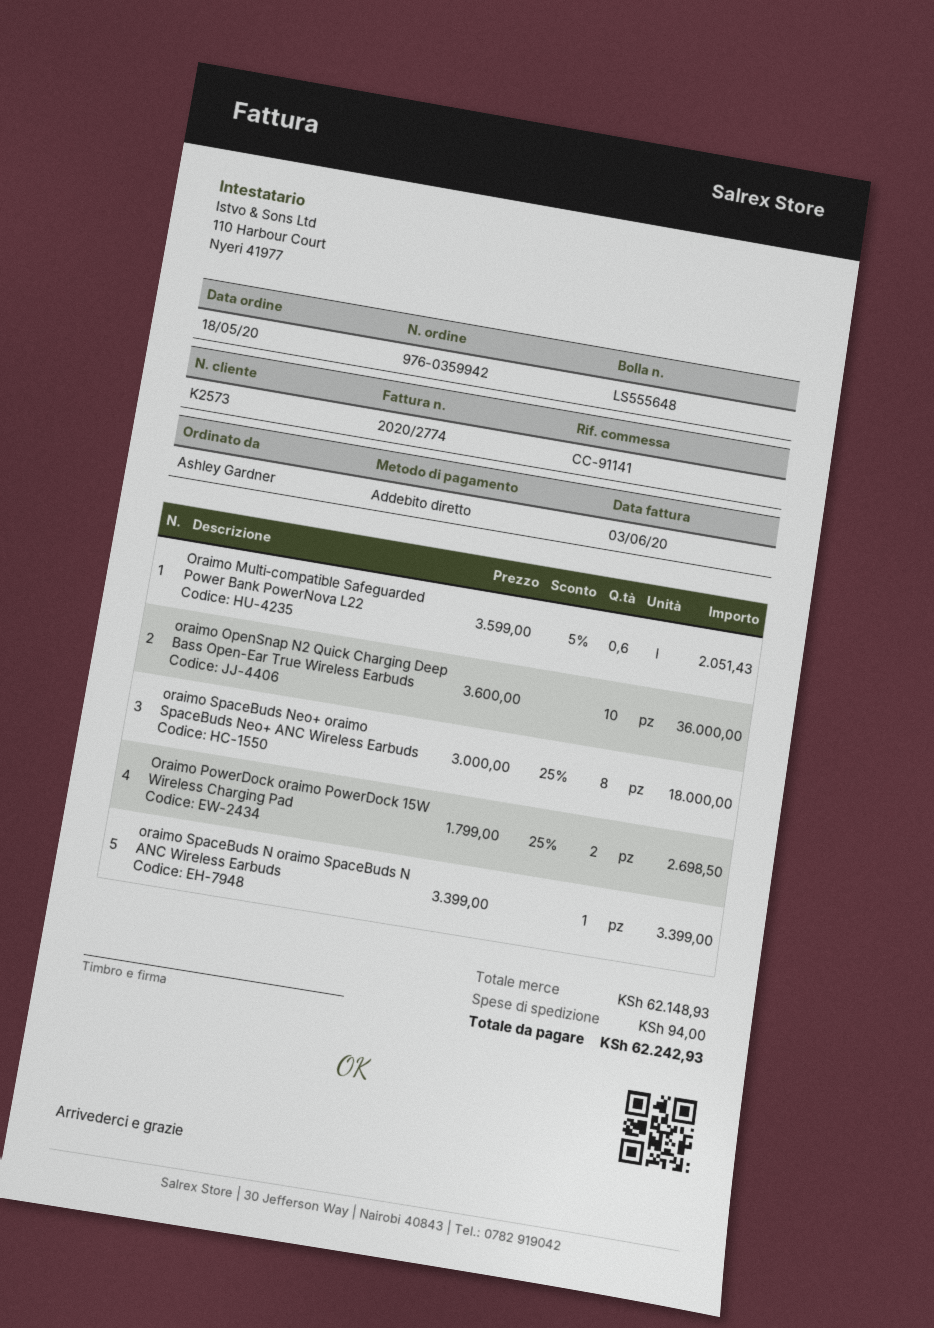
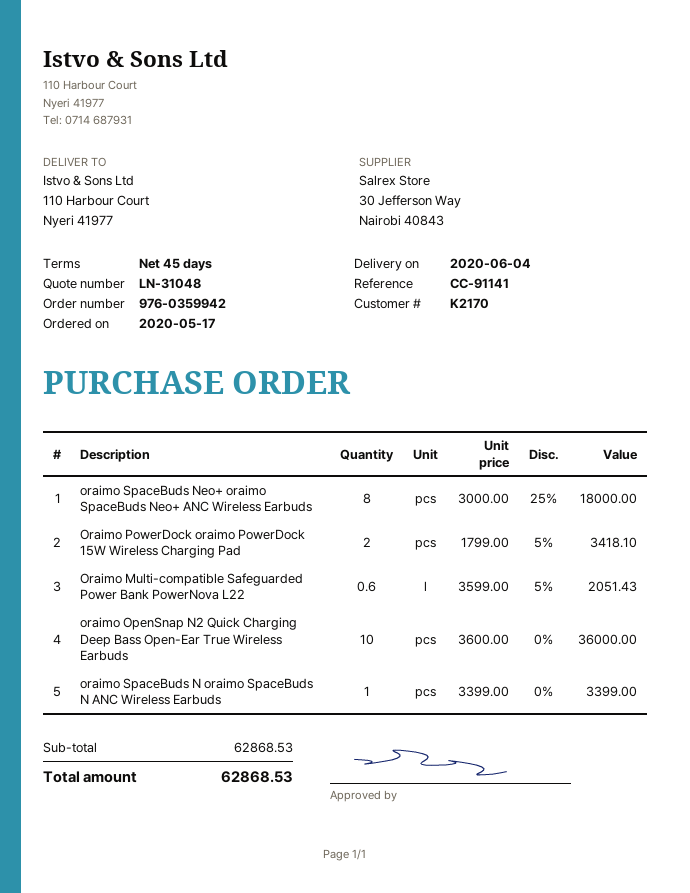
order date: 2020-05-18 -> 2020-05-17
customer number: K2573 -> K2170
Oraimo PowerDock oraimo PowerDock 15W Wireless Charging Pad: 2 x 1799.00 - 25% = 2698.50 -> 2 x 1799.00 - 5% = 3418.10
subtotal: 62148.93 -> 62868.53
shipping: 94.00 -> none
total: 62242.93 -> 62868.53

